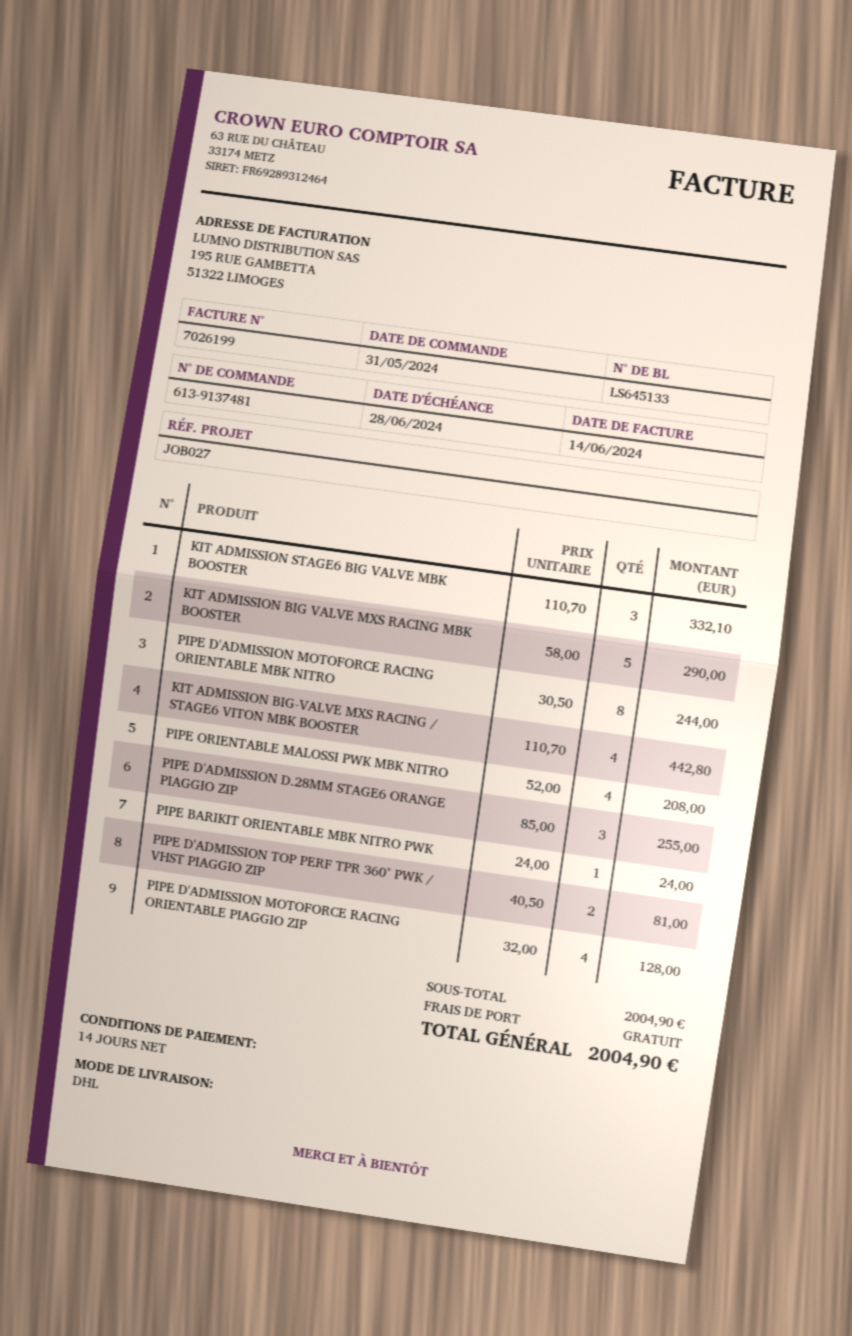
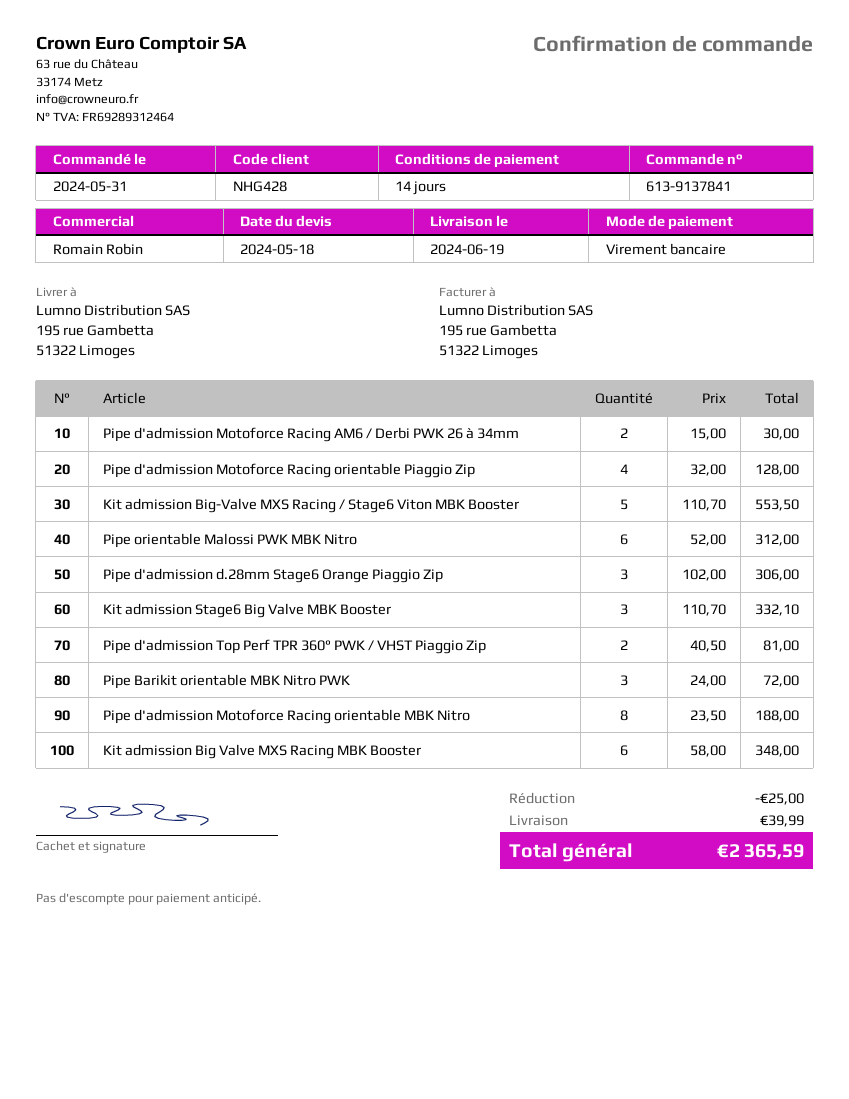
order number: 613-9137481 -> 613-9137841
KIT ADMISSION BIG VALVE MXS RACING MBK BOOSTER: 5 x 58.00 = 290.00 -> 6 x 58.00 = 348.00
PIPE D'ADMISSION MOTOFORCE RACING ORIENTABLE MBK NITRO: 8 x 30.50 = 244.00 -> 8 x 23.50 = 188.00
KIT ADMISSION BIG-VALVE MXS RACING / STAGE6 VITON MBK BOOSTER: 4 x 110.70 = 442.80 -> 5 x 110.70 = 553.50
PIPE ORIENTABLE MALOSSI PWK MBK NITRO: 4 x 52.00 = 208.00 -> 6 x 52.00 = 312.00
PIPE D'ADMISSION D.28MM STAGE6 ORANGE PIAGGIO ZIP: 3 x 85.00 = 255.00 -> 3 x 102.00 = 306.00
PIPE BARIKIT ORIENTABLE MBK NITRO PWK: 1 x 24.00 = 24.00 -> 3 x 24.00 = 72.00
Pipe d'admission Motoforce Racing AM6 / Derbi PWK 26 à 34mm: none -> 2 x 15.00 = 30.00
discount: none -> 25.00
shipping: 0.00 -> 39.99
total: 2004.90 -> 2365.59

